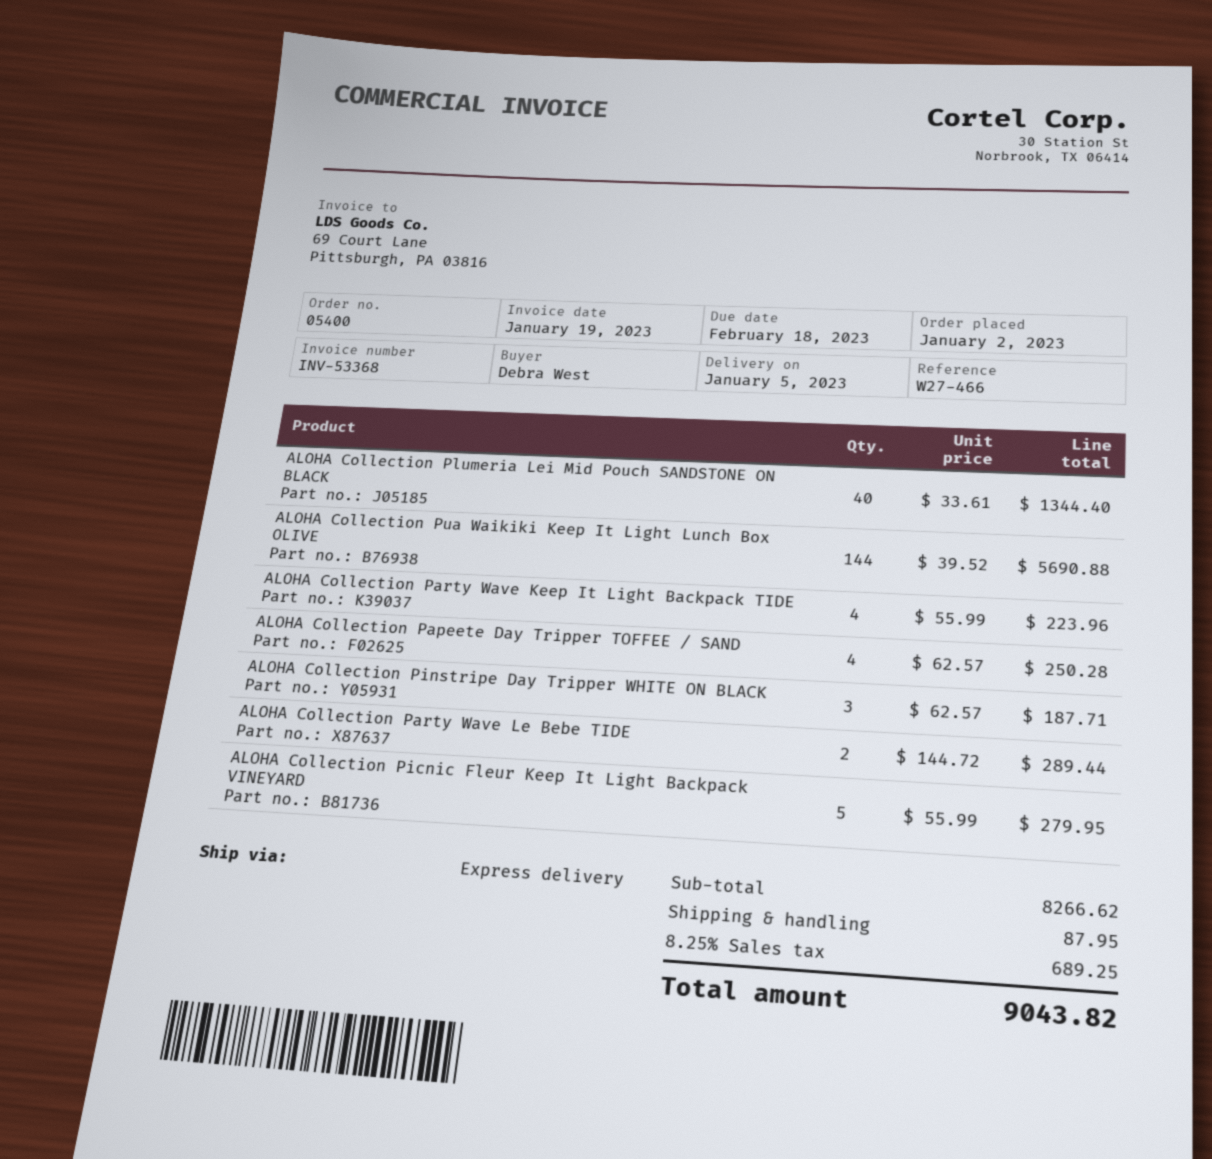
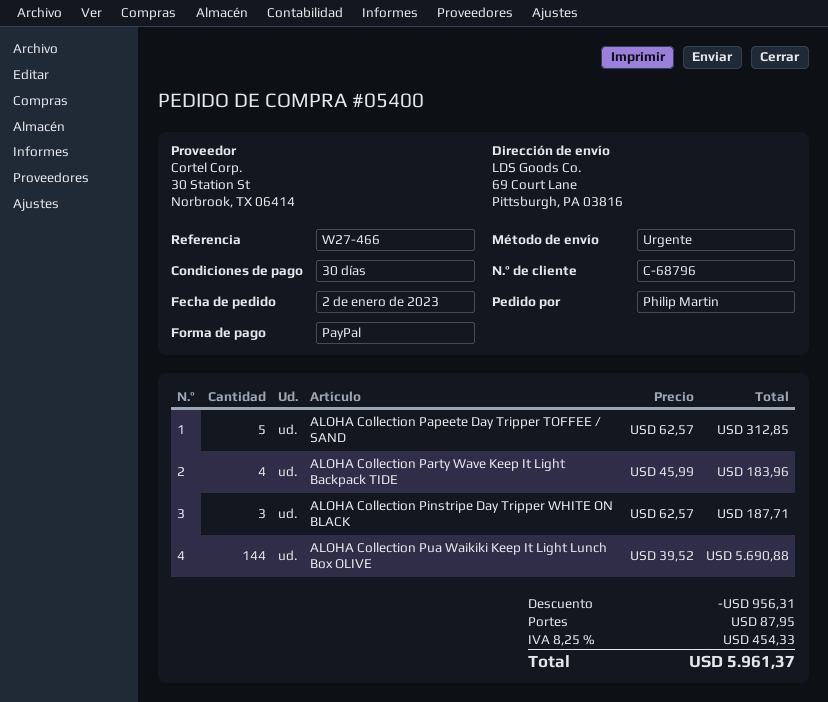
ordered by: Debra West -> Philip Martin
ALOHA Collection Plumeria Lei Mid Pouch SANDSTONE ON BLACK: 40 x 33.61 = 1344.40 -> none
ALOHA Collection Party Wave Keep It Light Backpack TIDE: 4 x 55.99 = 223.96 -> 4 x 45.99 = 183.96
ALOHA Collection Papeete Day Tripper TOFFEE / SAND: 4 x 62.57 = 250.28 -> 5 x 62.57 = 312.85
ALOHA Collection Party Wave Le Bebe TIDE: 2 x 144.72 = 289.44 -> none
ALOHA Collection Picnic Fleur Keep It Light Backpack VINEYARD: 5 x 55.99 = 279.95 -> none
discount: none -> 956.31
tax: 8.25% = 689.25 -> 8.25% = 454.33
total: 9043.82 -> 5961.37

